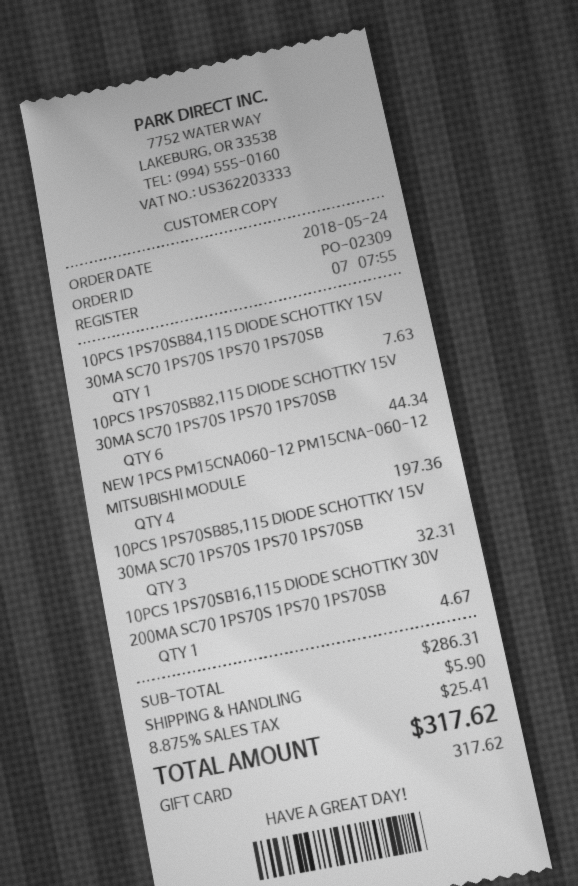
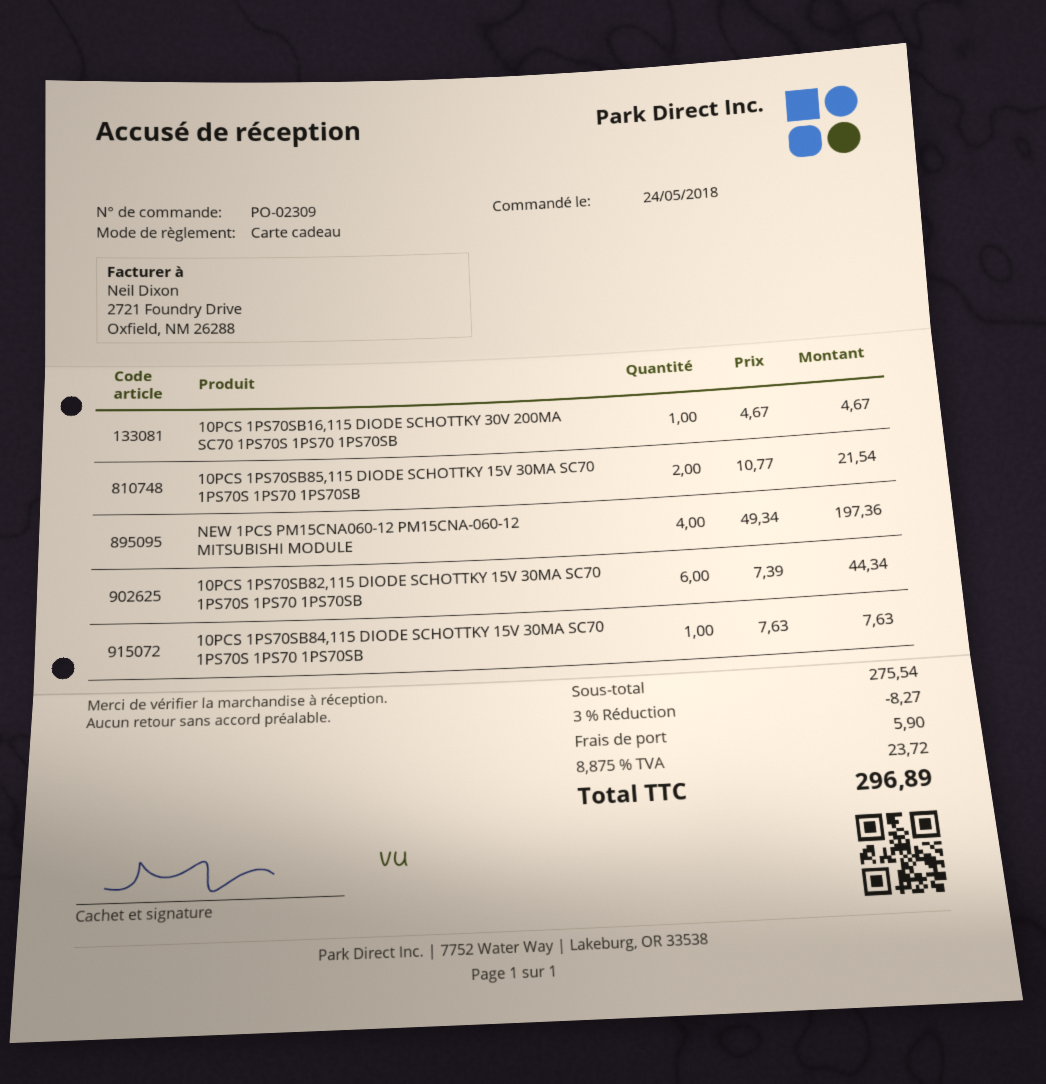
10PCS 1PS70SB85,115 DIODE SCHOTTKY 15V 30MA SC70 1PS70S 1PS70 1PS70SB: 3 for 32.31 -> 2 for 21.54
subtotal: 286.31 -> 275.54
discount: none -> 3% = 8.27
tax: 8.875% = 25.41 -> 8.875% = 23.72
total: 317.62 -> 296.89

